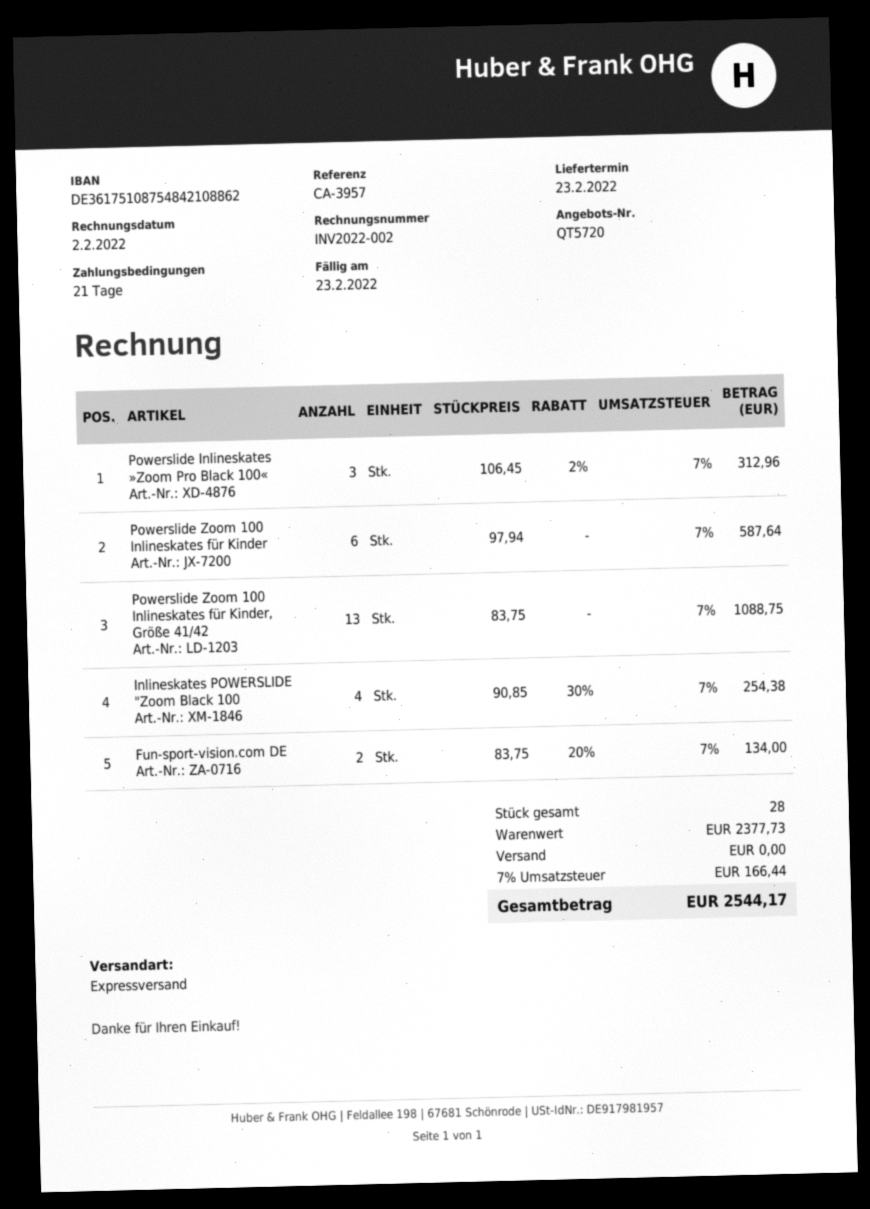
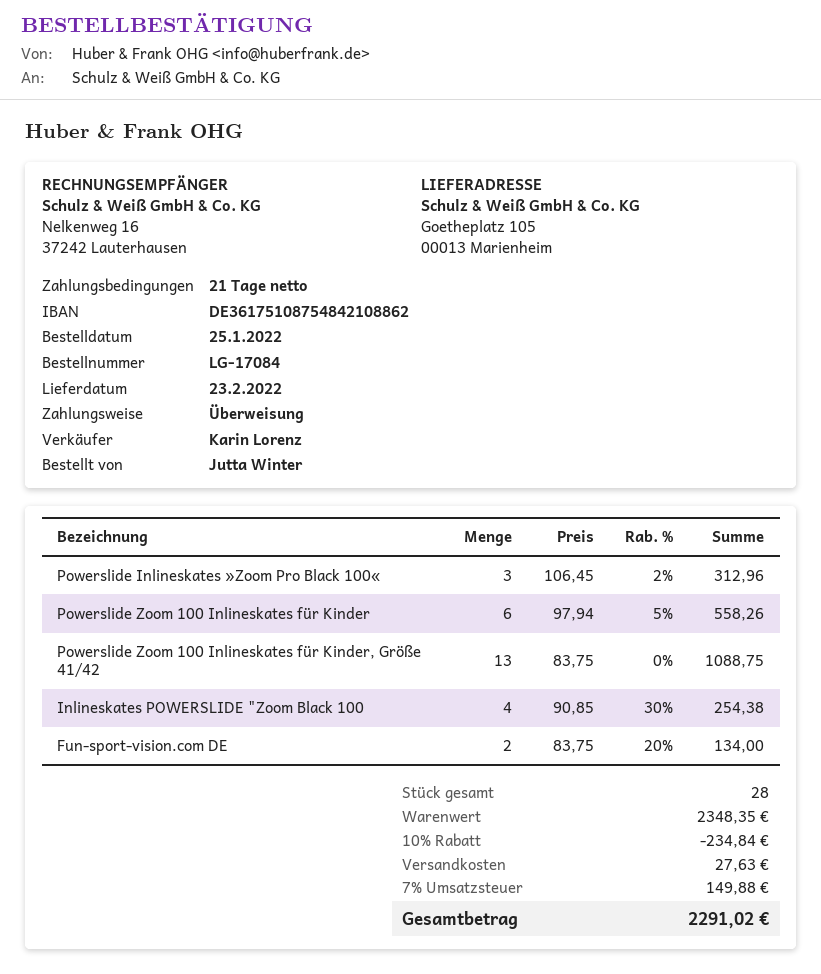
Powerslide Zoom 100 Inlineskates für Kinder: 6 x 97.94 = 587.64 -> 6 x 97.94 - 5% = 558.26
subtotal: 2377.73 -> 2348.35
discount: none -> 10% = 234.84
shipping: 0.00 -> 27.63
tax: 7% = 166.44 -> 7% = 149.88
total: 2544.17 -> 2291.02

